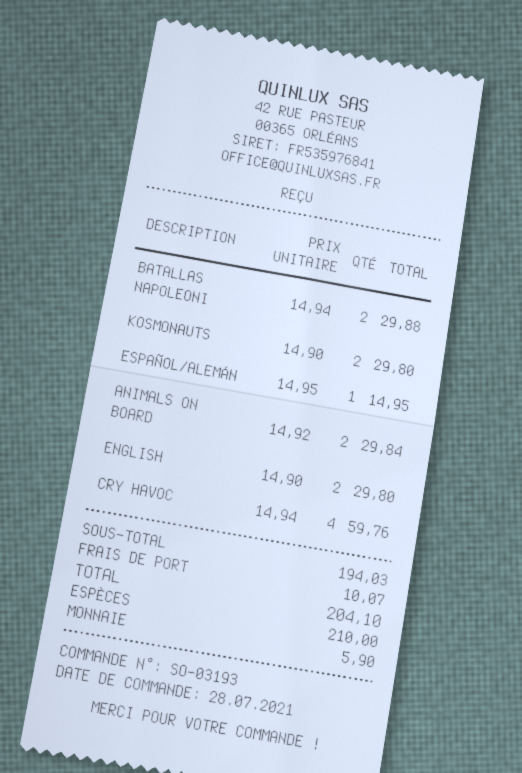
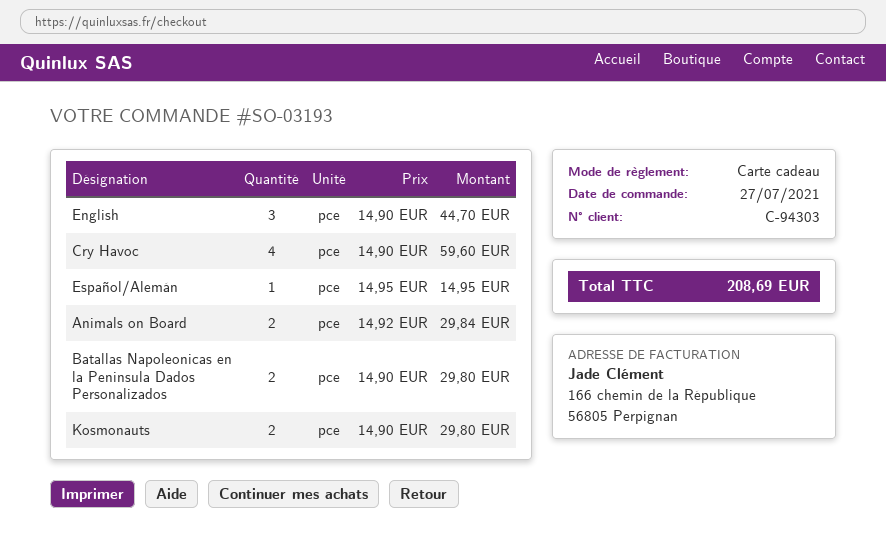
order date: 2021-07-28 -> 2021-07-27
payment method: cash -> gift card
BATALLAS NAPOLEONI: 2 x 14.94 = 29.88 -> 2 x 14.90 = 29.80
ENGLISH: 2 x 14.90 = 29.80 -> 3 x 14.90 = 44.70
CRY HAVOC: 4 x 14.94 = 59.76 -> 4 x 14.90 = 59.60
shipping: 10.07 -> none
total: 204.10 -> 208.69

